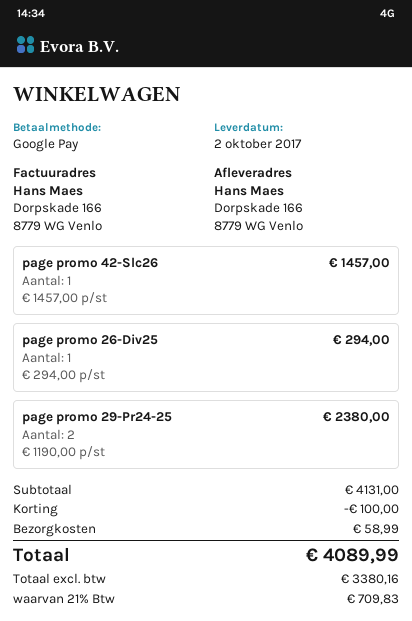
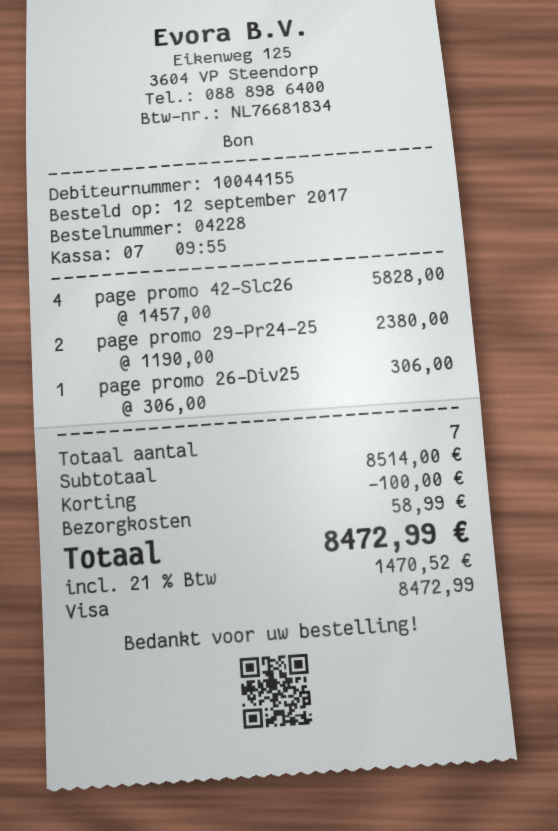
payment method: Google Pay -> Visa
page promo 42-Slc26: 1 x 1457.00 = 1457.00 -> 4 x 1457.00 = 5828.00
page promo 26-Div25: 1 x 294.00 = 294.00 -> 1 x 306.00 = 306.00
subtotal: 4131.00 -> 8514.00
tax: 21% = 709.83 -> 21% = 1470.52
total: 4089.99 -> 8472.99

